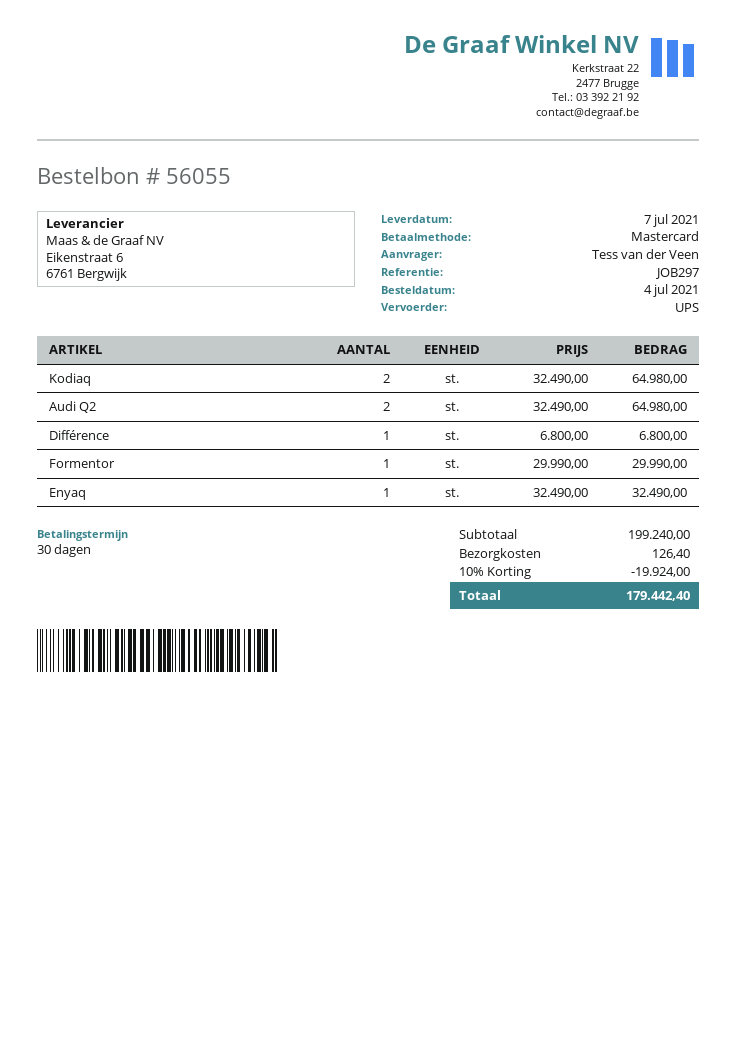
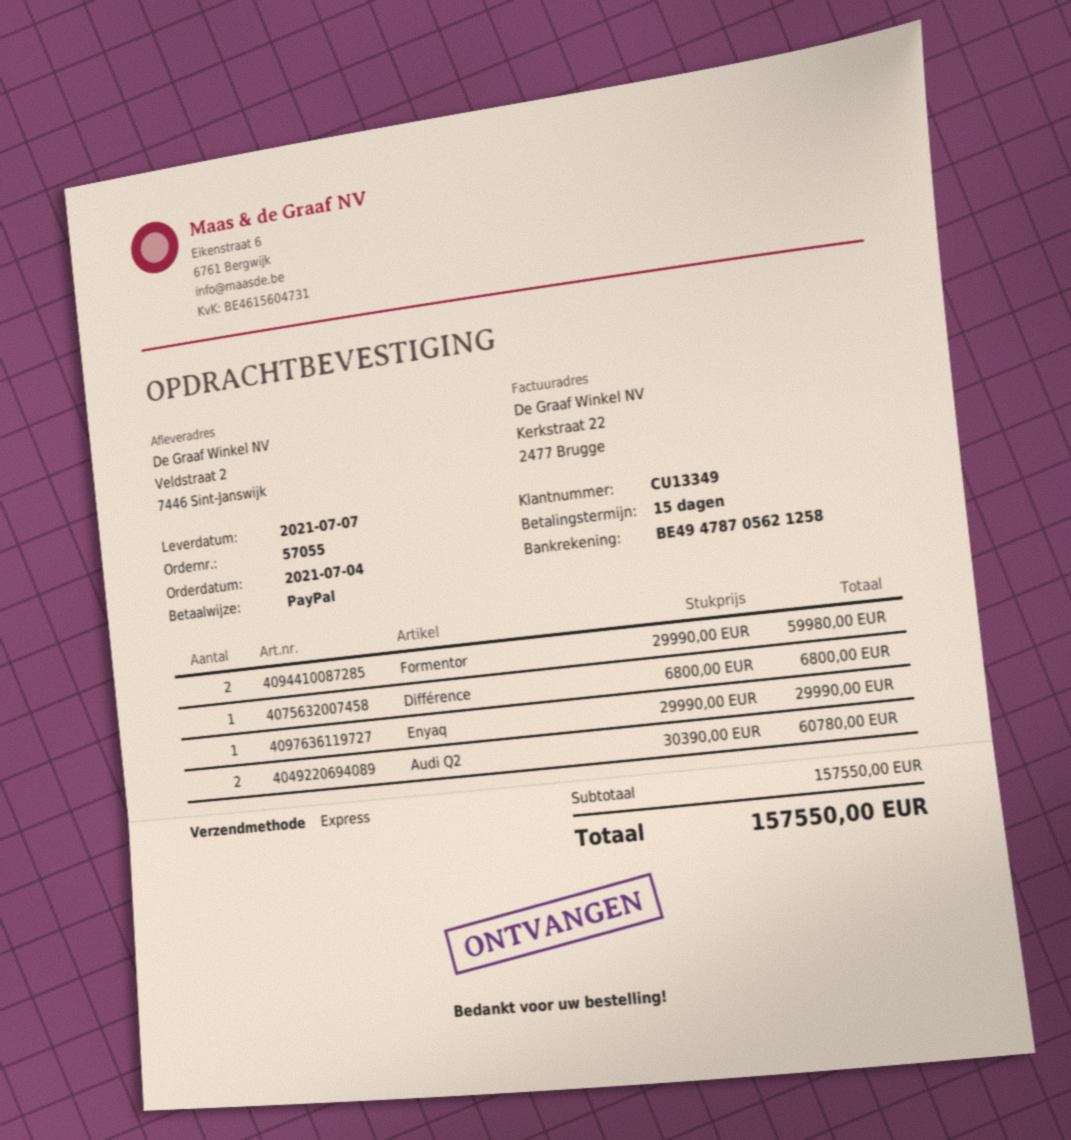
order number: 56055 -> 57055
payment terms: 30 days -> 15 days
payment method: Mastercard -> PayPal
shipping method: UPS -> express
Kodiaq: 2 x 32490.00 = 64980.00 -> none
Audi Q2: 2 x 32490.00 = 64980.00 -> 2 x 30390.00 = 60780.00
Formentor: 1 x 29990.00 = 29990.00 -> 2 x 29990.00 = 59980.00
Enyaq: 1 x 32490.00 = 32490.00 -> 1 x 29990.00 = 29990.00
subtotal: 199240.00 -> 157550.00
discount: 10% = 19924.00 -> none
shipping: 126.40 -> none
total: 179442.40 -> 157550.00

